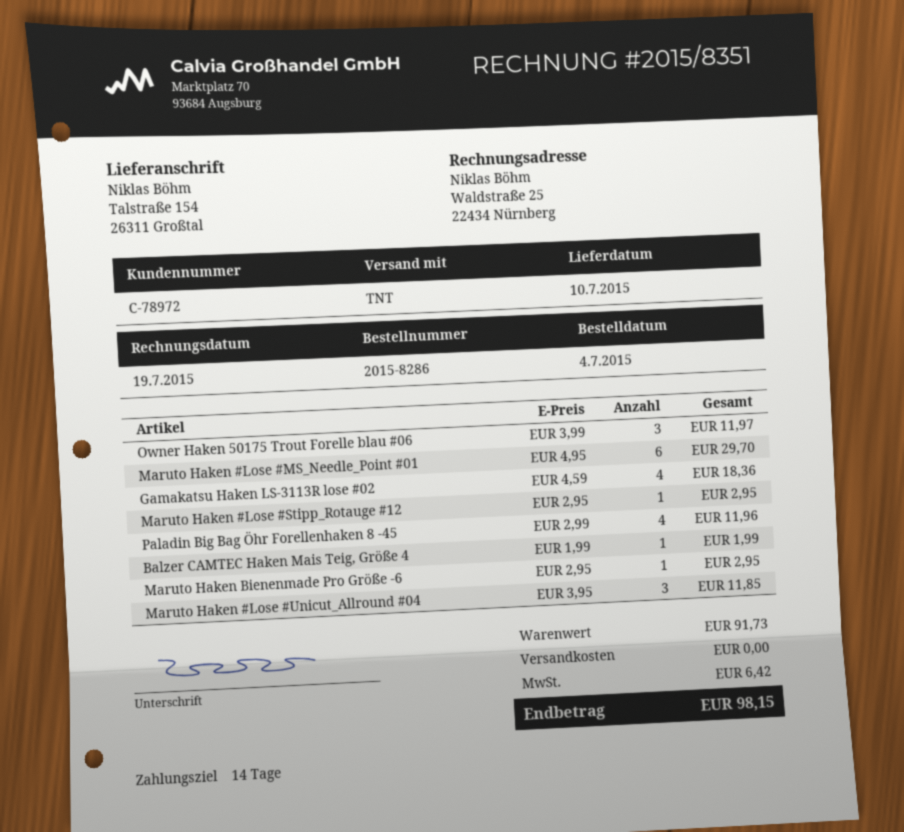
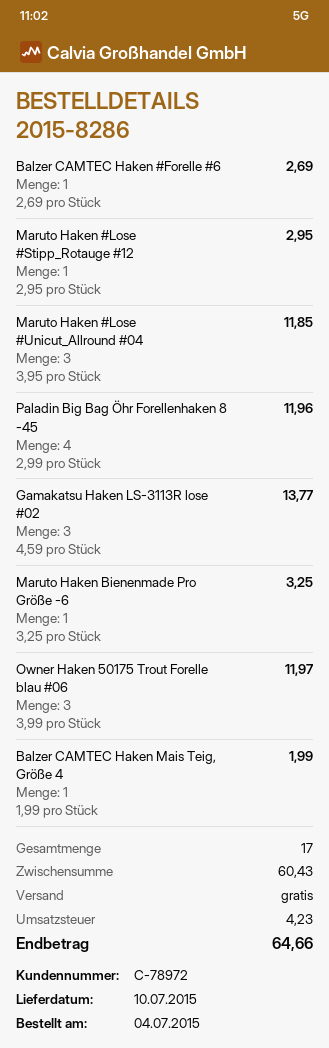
Maruto Haken #Lose #MS_Needle_Point #01: 6 x 4.95 = 29.70 -> none
Gamakatsu Haken LS-3113R lose #02: 4 x 4.59 = 18.36 -> 3 x 4.59 = 13.77
Maruto Haken Bienenmade Pro Größe -6: 1 x 2.95 = 2.95 -> 1 x 3.25 = 3.25
Balzer CAMTEC Haken #Forelle #6: none -> 1 x 2.69 = 2.69
subtotal: 91.73 -> 60.43
tax: 6.42 -> 4.23
total: 98.15 -> 64.66

